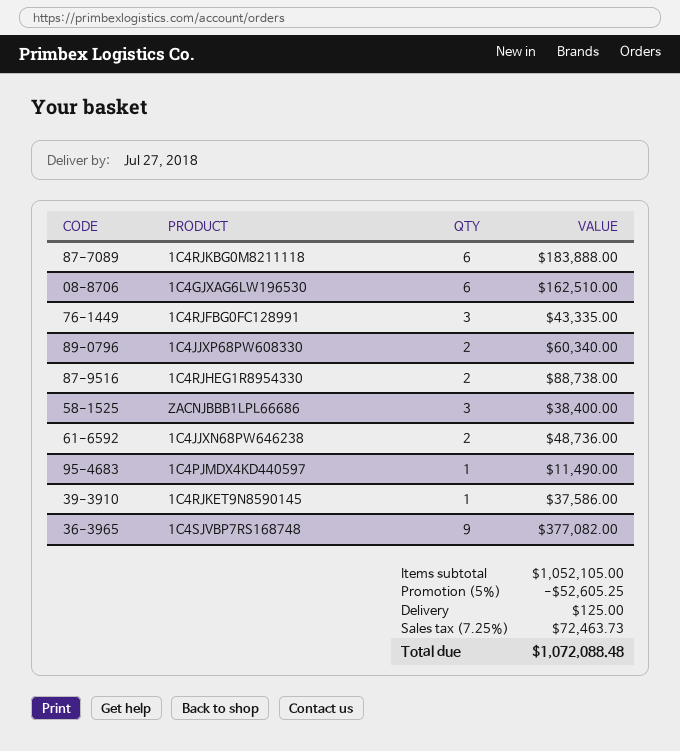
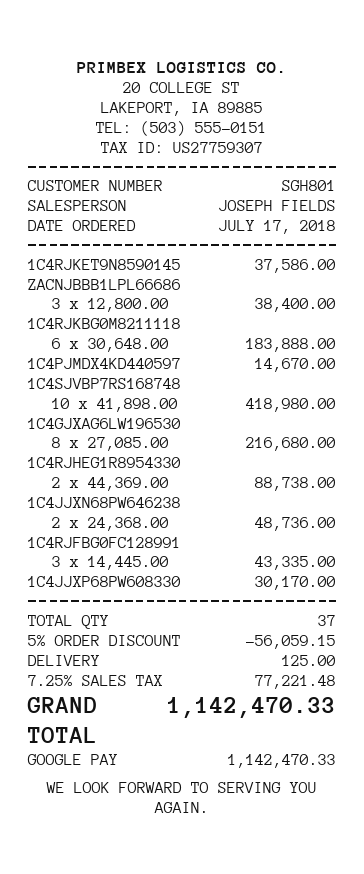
1C4GJXAG6LW196530: 6 for 162510.00 -> 8 for 216680.00
1C4JJXP68PW608330: 2 for 60340.00 -> 1 for 30170.00
1C4PJMDX4KD440597: 1 for 11490.00 -> 1 for 14670.00
1C4SJVBP7RS168748: 9 for 377082.00 -> 10 for 418980.00
discount: 5% = 52605.25 -> 5% = 56059.15
tax: 7.25% = 72463.73 -> 7.25% = 77221.48
total: 1072088.48 -> 1142470.33

